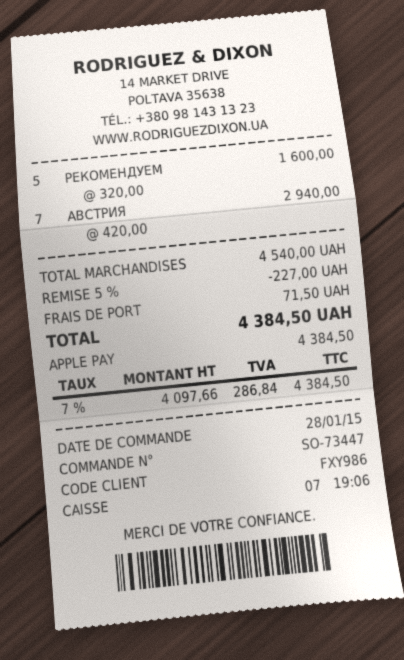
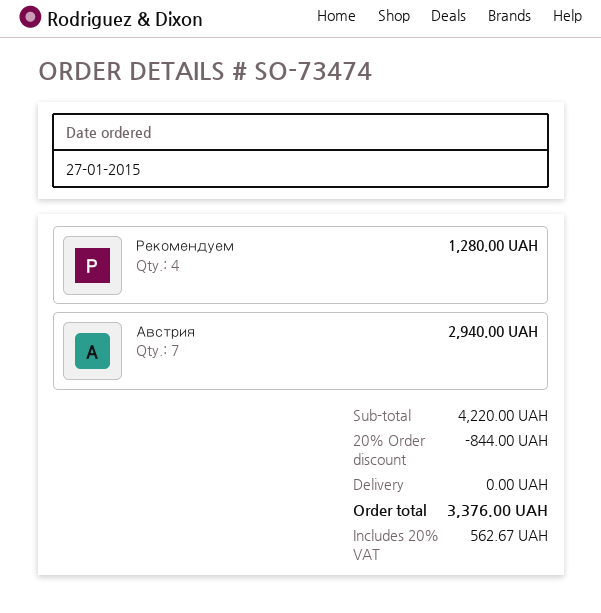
order number: SO-73447 -> SO-73474
order date: 2015-01-28 -> 2015-01-27
РЕКОМЕНДУЕМ: 5 for 1600.00 -> 4 for 1280.00
subtotal: 4540.00 -> 4220.00
discount: 5% = 227.00 -> 20% = 844.00
shipping: 71.50 -> 0.00
tax: 7% = 286.84 -> 20% = 562.67
total: 4384.50 -> 3376.00

